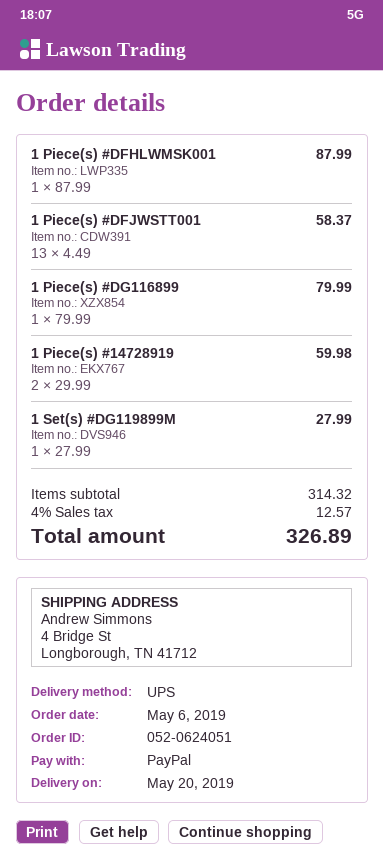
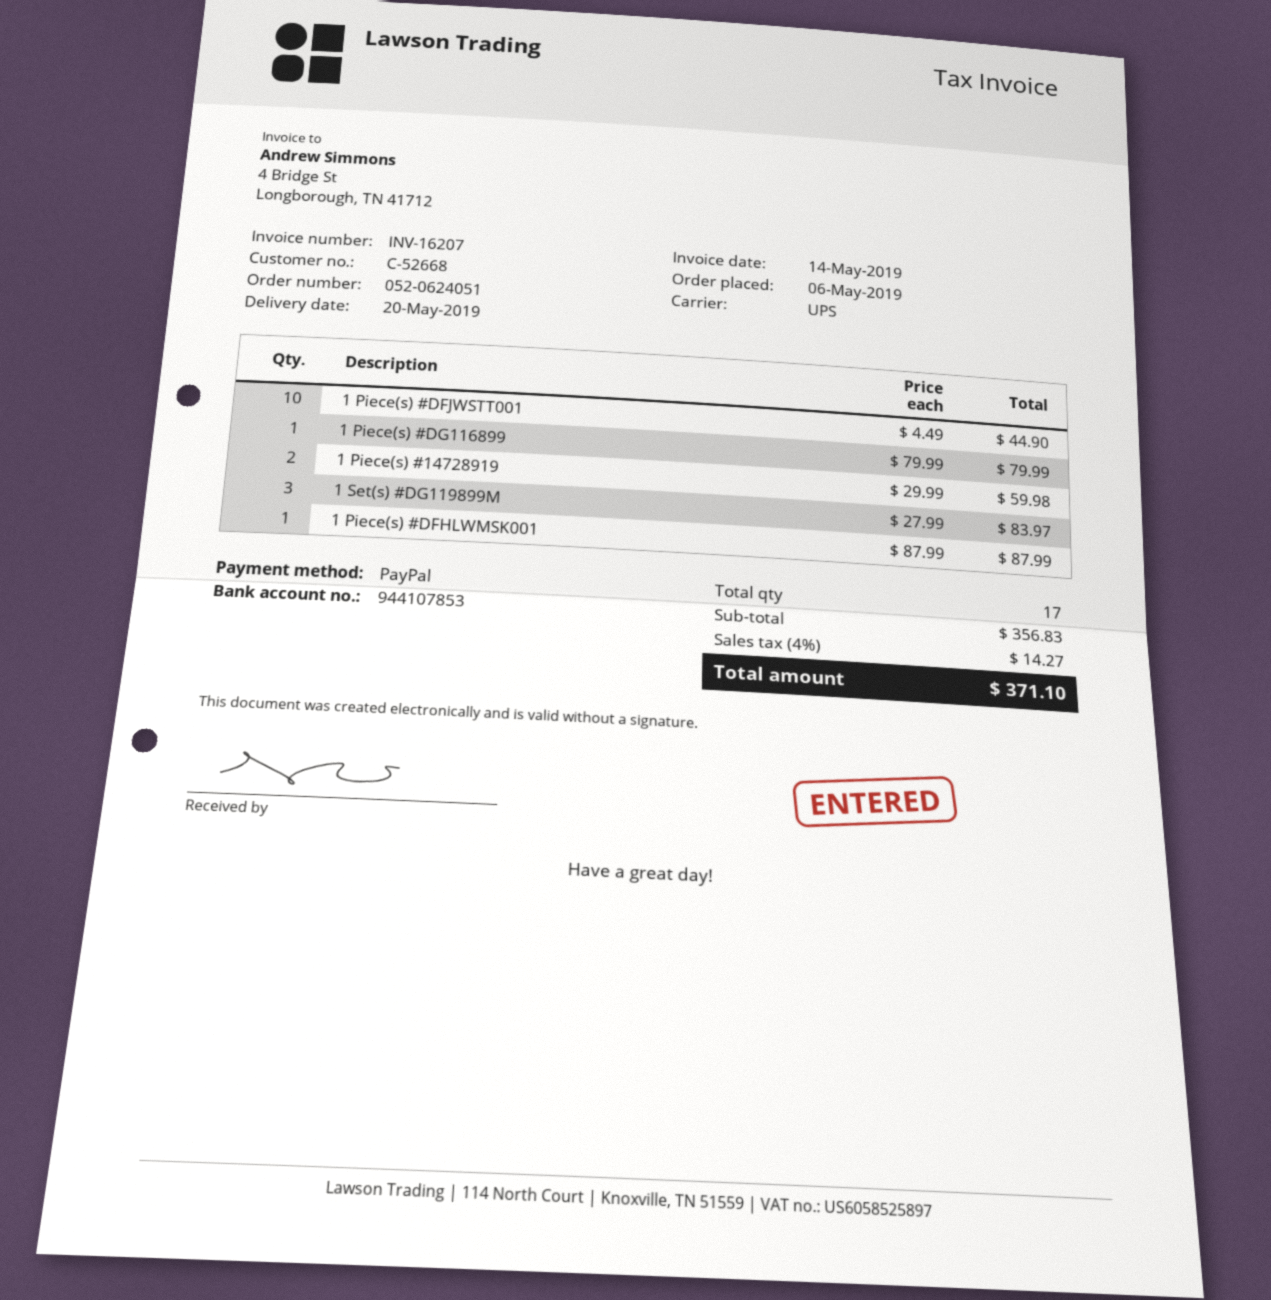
1 Piece(s) #DFJWSTT001: 13 x 4.49 = 58.37 -> 10 x 4.49 = 44.90
1 Set(s) #DG119899M: 1 x 27.99 = 27.99 -> 3 x 27.99 = 83.97
subtotal: 314.32 -> 356.83
tax: 4% = 12.57 -> 4% = 14.27
total: 326.89 -> 371.10

